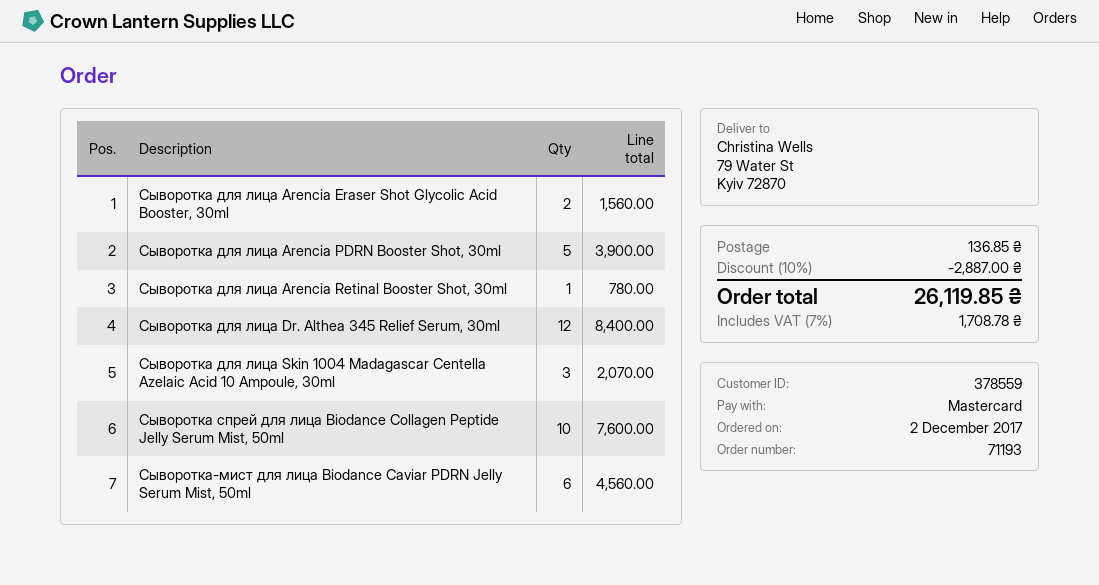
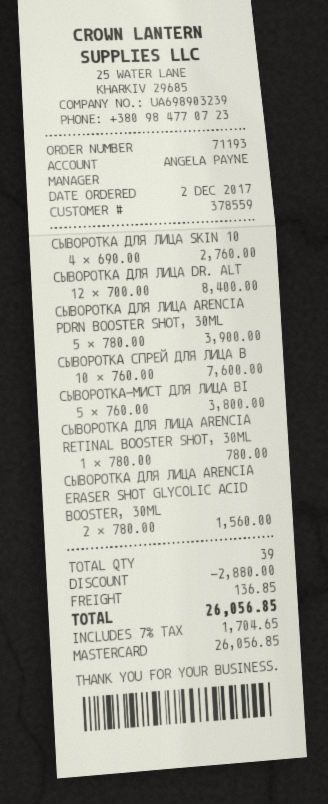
Сыворотка для лица Skin 1004 Madagascar Centella Azelaic Acid 10 Ampoule, 30ml: 3 for 2070.00 -> 4 for 2760.00
Сыворотка-мист для лица Biodance Caviar PDRN Jelly Serum Mist, 50ml: 6 for 4560.00 -> 5 for 3800.00
discount: 2887.00 -> 2880.00
tax: 7% = 1708.78 -> 7% = 1704.65
total: 26119.85 -> 26056.85

